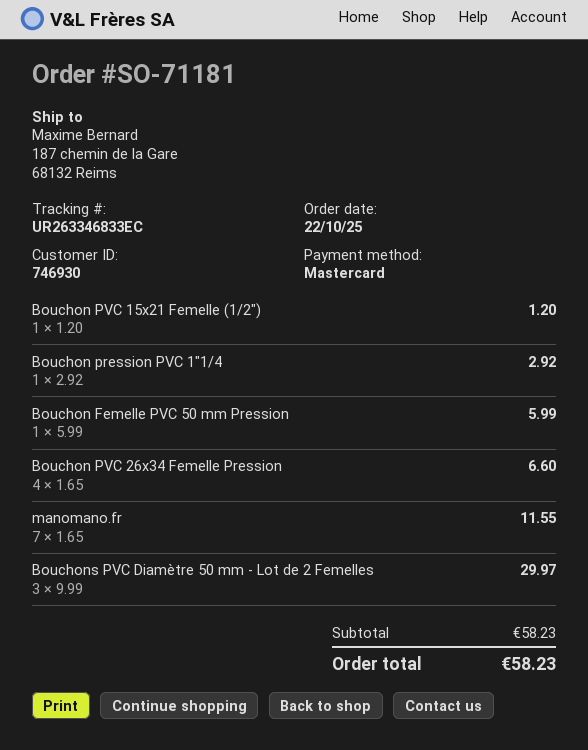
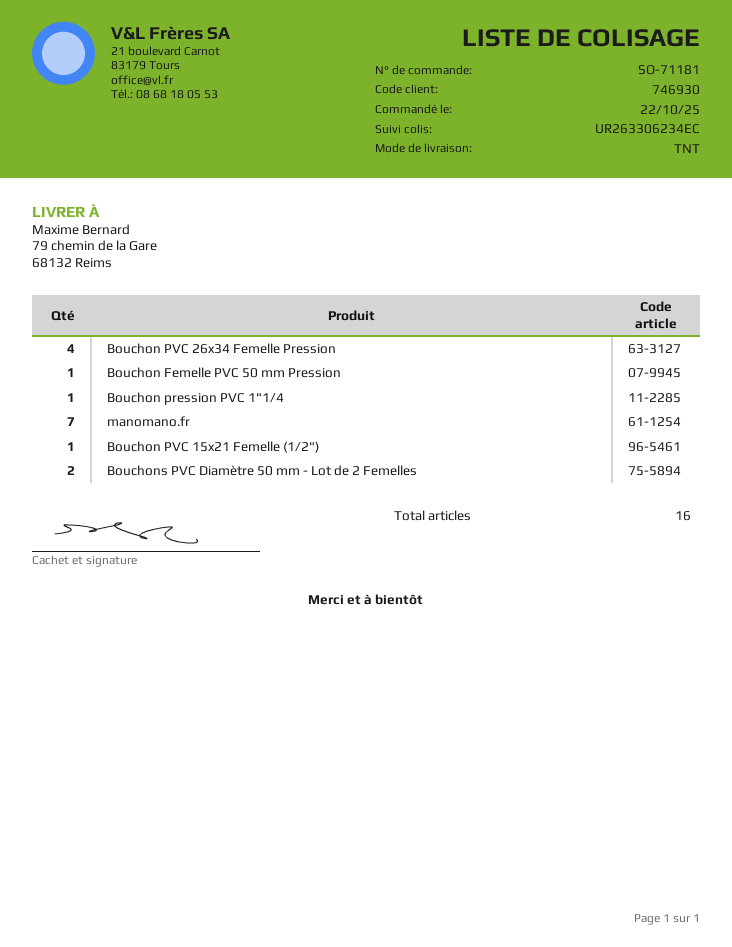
tracking number: UR263346833EC -> UR263306234EC
ship to: 187 chemin de la Gare, 68132 Reims -> 79 chemin de la Gare, 68132 Reims
Bouchons PVC Diamètre 50 mm - Lot de 2 Femelles: 3 -> 2

